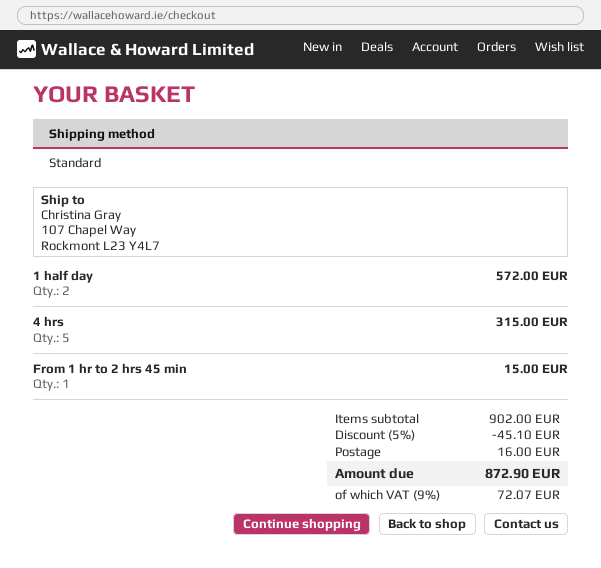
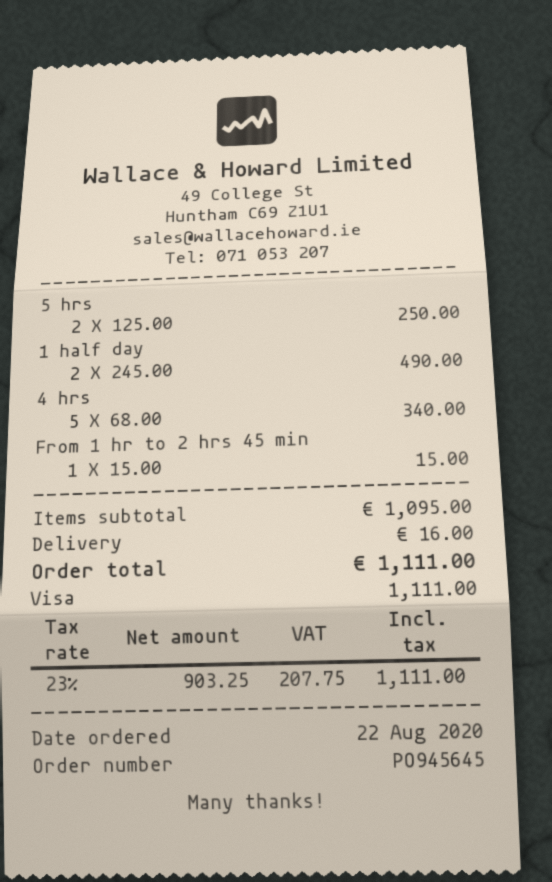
1 half day: 2 for 572.00 -> 2 for 490.00
4 hrs: 5 for 315.00 -> 5 for 340.00
5 hrs: none -> 2 for 250.00
subtotal: 902.00 -> 1095.00
discount: 5% = 45.10 -> none
tax: 9% = 72.07 -> 23% = 207.75
total: 872.90 -> 1111.00

